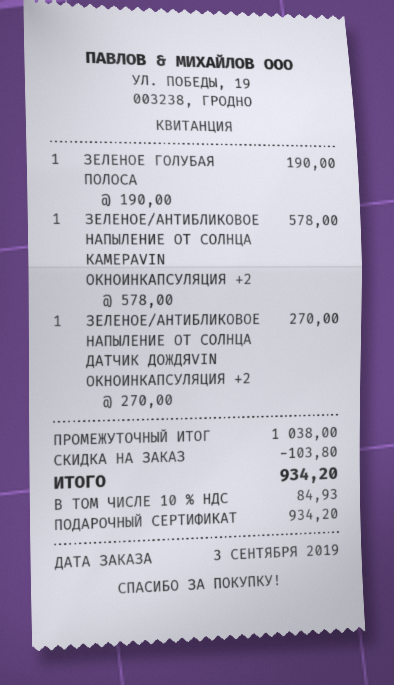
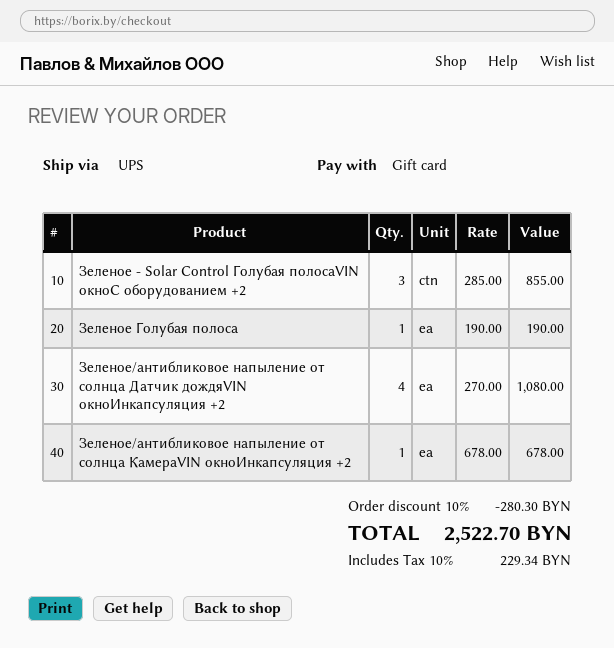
ЗЕЛЕНОЕ/АНТИБЛИКОВОЕ НАПЫЛЕНИЕ ОТ СОЛНЦА КАМЕРАVIN ОКНОИНКАПСУЛЯЦИЯ +2: 1 x 578.00 = 578.00 -> 1 x 678.00 = 678.00
ЗЕЛЕНОЕ/АНТИБЛИКОВОЕ НАПЫЛЕНИЕ ОТ СОЛНЦА ДАТЧИК ДОЖДЯVIN ОКНОИНКАПСУЛЯЦИЯ +2: 1 x 270.00 = 270.00 -> 4 x 270.00 = 1080.00
Зеленое - Solar Control Голубая полосаVIN окноС оборудованием +2: none -> 3 x 285.00 = 855.00
discount: 103.80 -> 280.30
tax: 10% = 84.93 -> 10% = 229.34
total: 934.20 -> 2522.70

